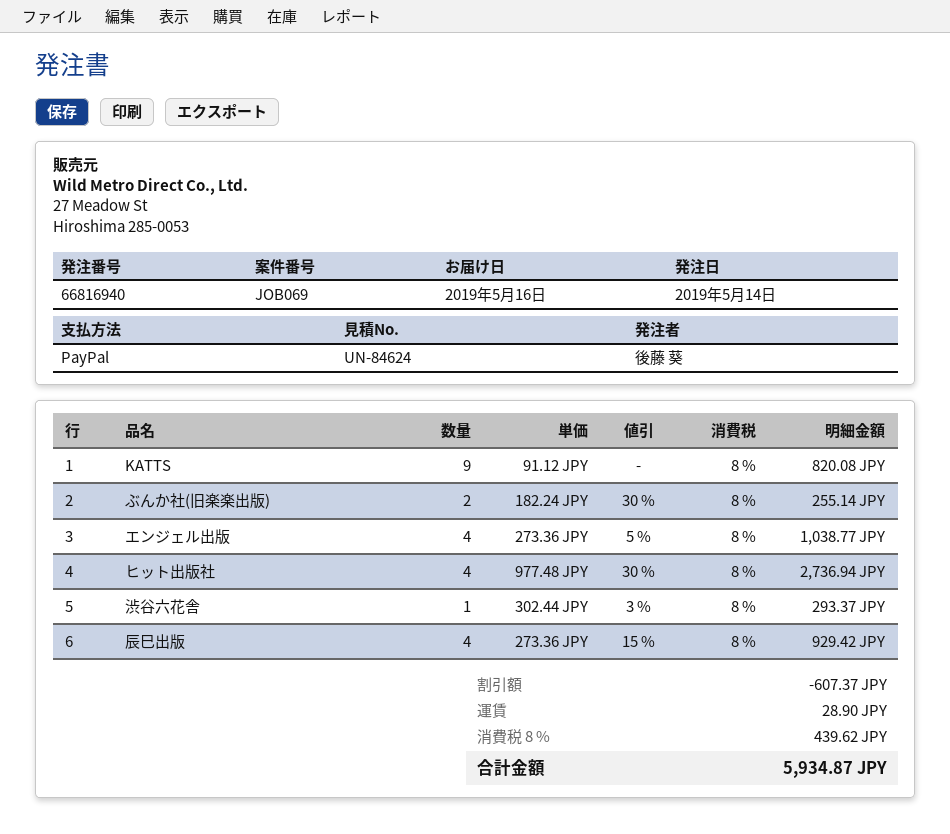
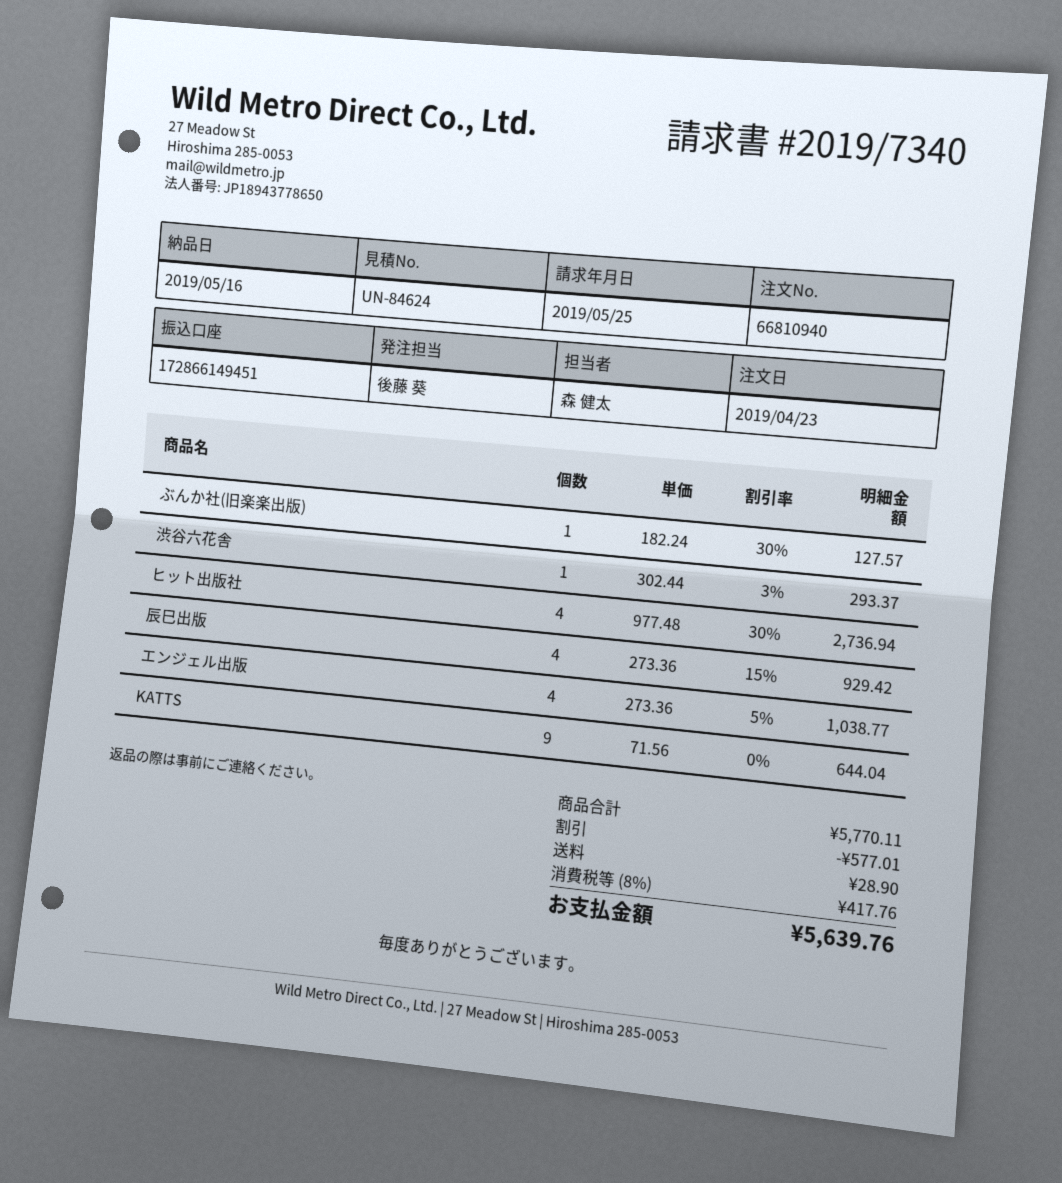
order number: 66816940 -> 66810940
order date: 2019-05-14 -> 2019-04-23
KATTS: 9 x 91.12 = 820.08 -> 9 x 71.56 = 644.04
ぶんか社(旧楽楽出版): 2 x 182.24 - 30% = 255.14 -> 1 x 182.24 - 30% = 127.57
discount: 607.37 -> 577.01
tax: 8% = 439.62 -> 8% = 417.76
total: 5934.87 -> 5639.76

